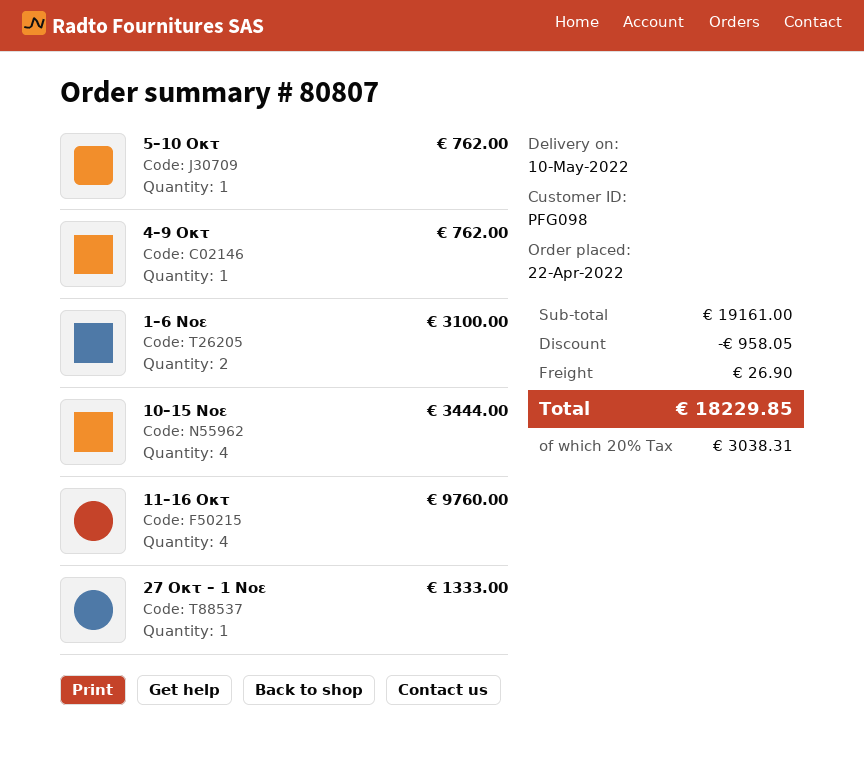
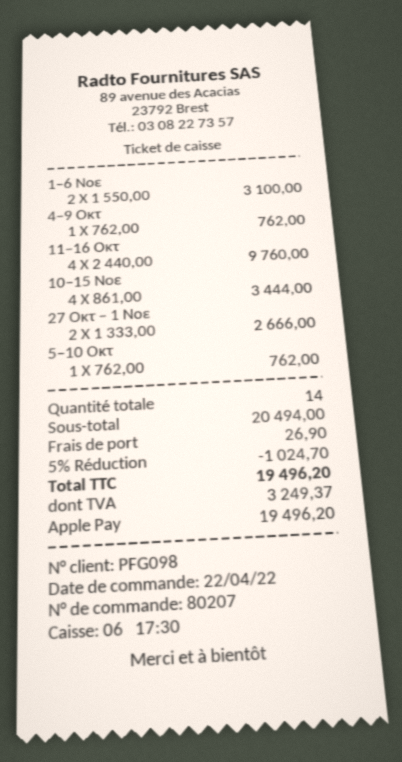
order number: 80807 -> 80207
27 Οκτ – 1 Νοε: 1 for 1333.00 -> 2 for 2666.00
subtotal: 19161.00 -> 20494.00
discount: 958.05 -> 1024.70
tax: 3038.31 -> 3249.37
total: 18229.85 -> 19496.20

